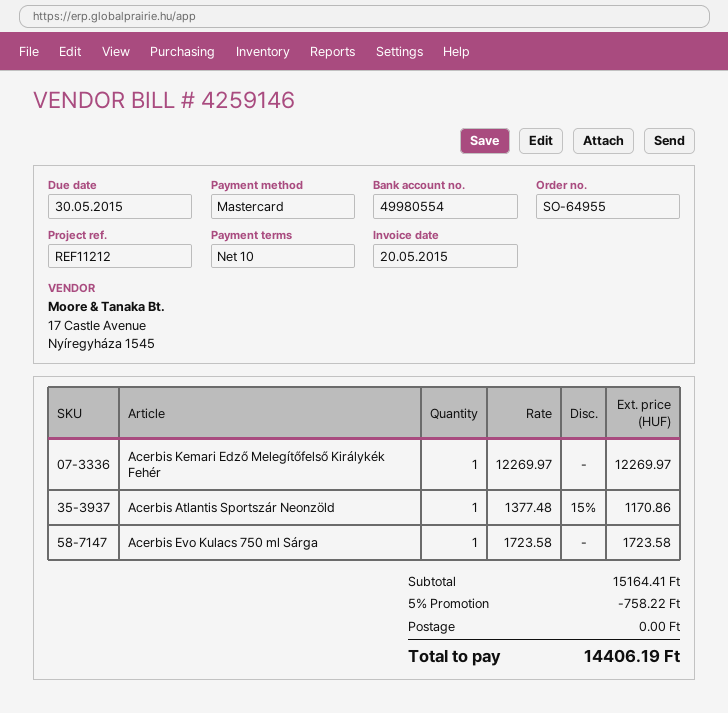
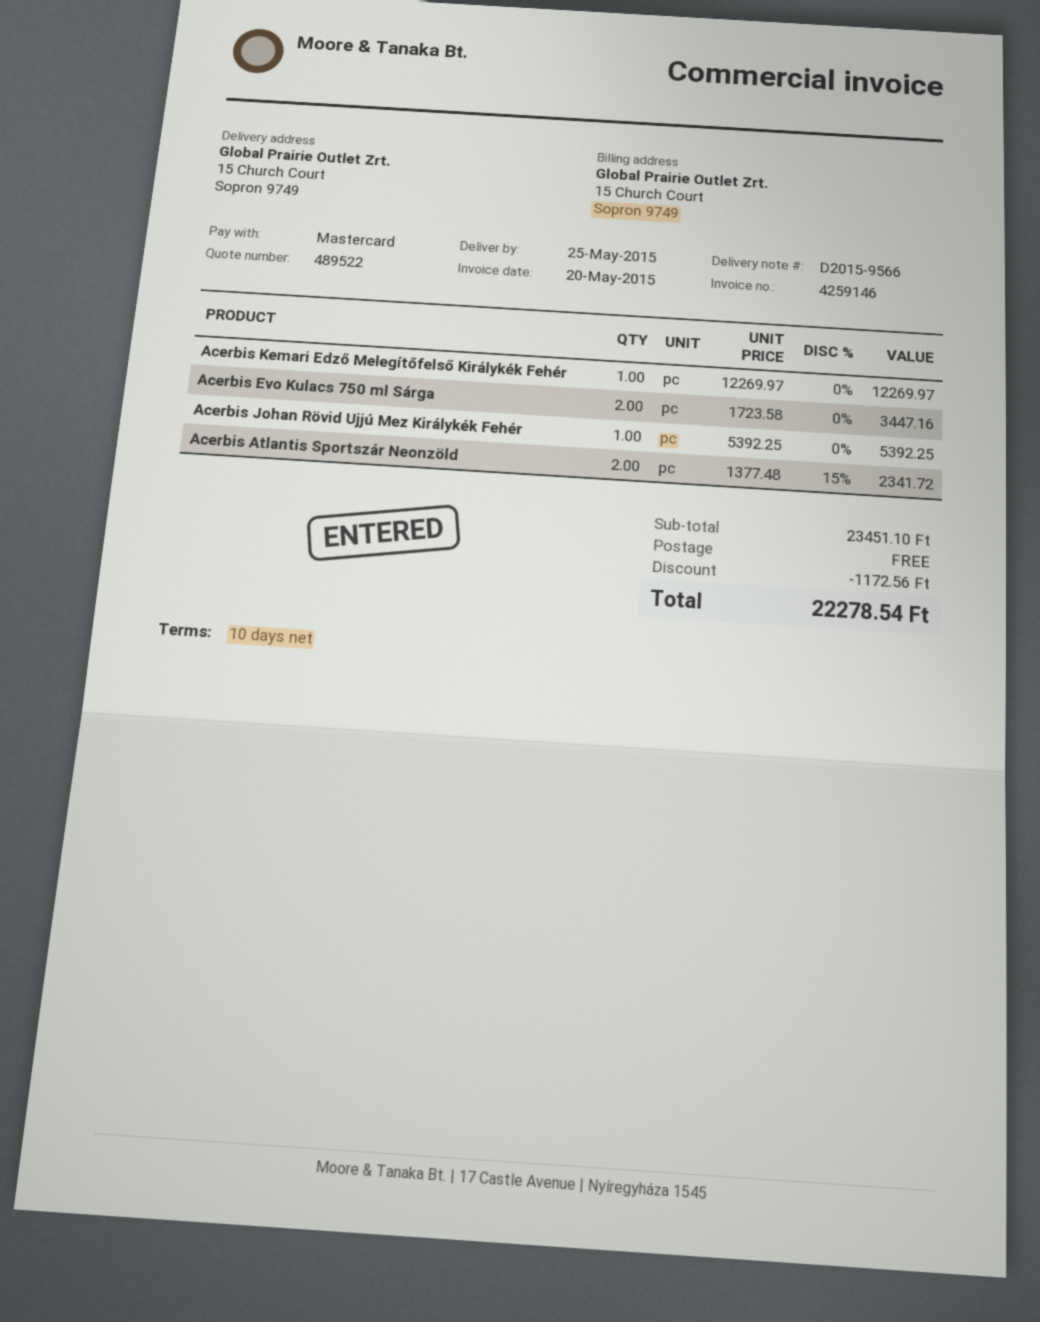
Acerbis Atlantis Sportszár Neonzöld: 1 x 1377.48 - 15% = 1170.86 -> 2 x 1377.48 - 15% = 2341.72
Acerbis Evo Kulacs 750 ml Sárga: 1 x 1723.58 = 1723.58 -> 2 x 1723.58 = 3447.16
Acerbis Johan Rövid Ujjú Mez Királykék Fehér: none -> 1 x 5392.25 = 5392.25
subtotal: 15164.41 -> 23451.10
discount: 758.22 -> 1172.56
total: 14406.19 -> 22278.54

